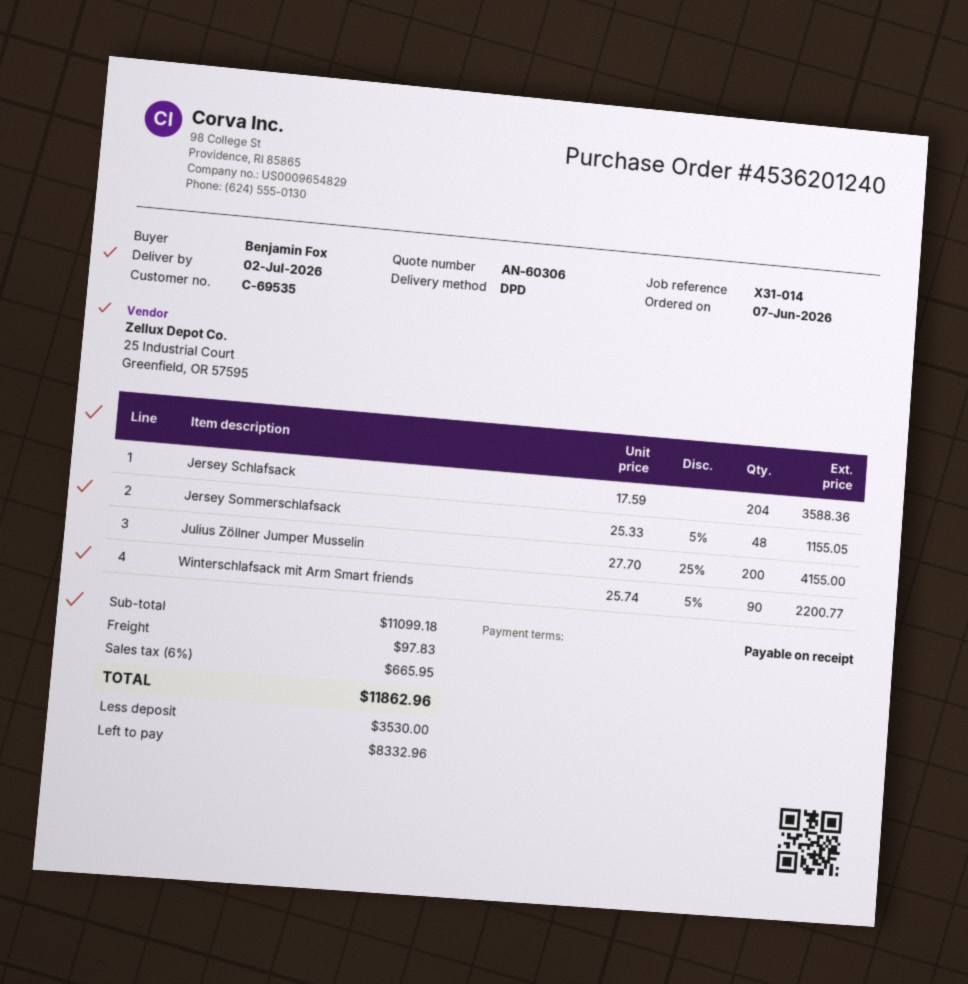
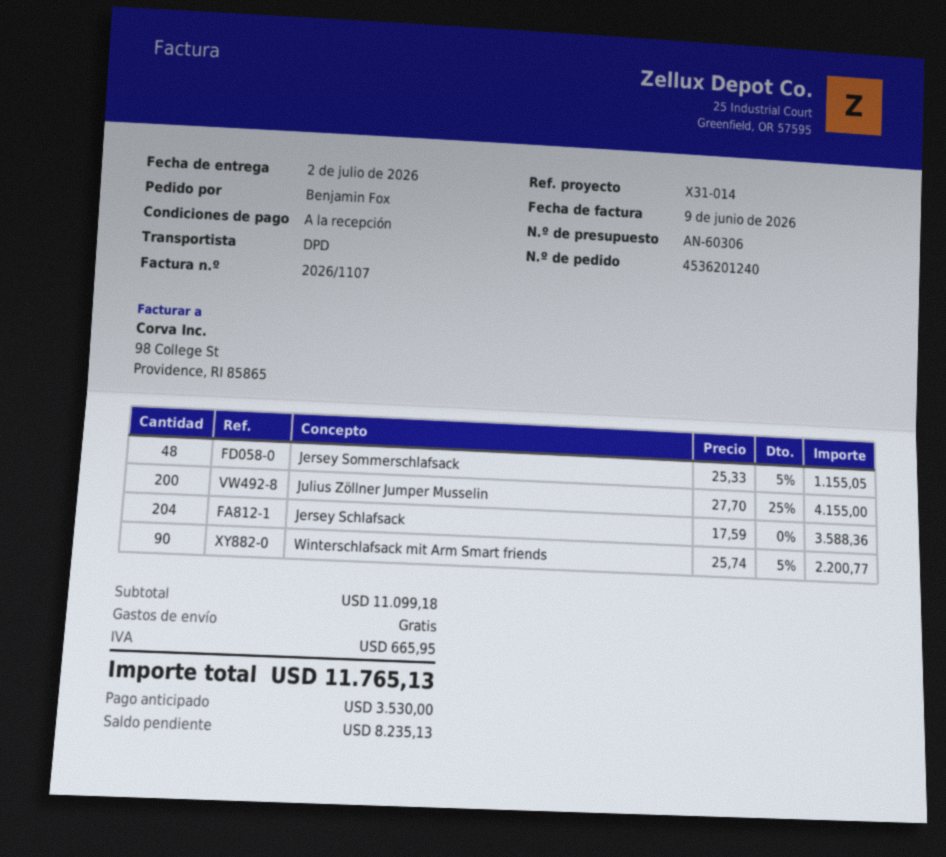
shipping: 97.83 -> 0.00
total: 11862.96 -> 11765.13
balance: 8332.96 -> 8235.13

